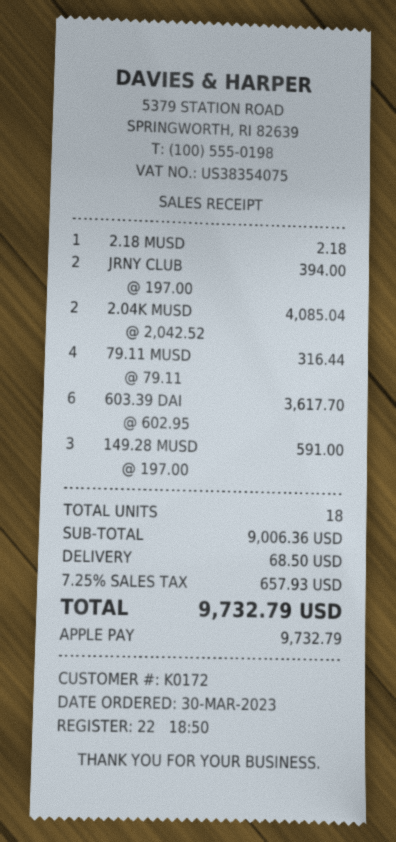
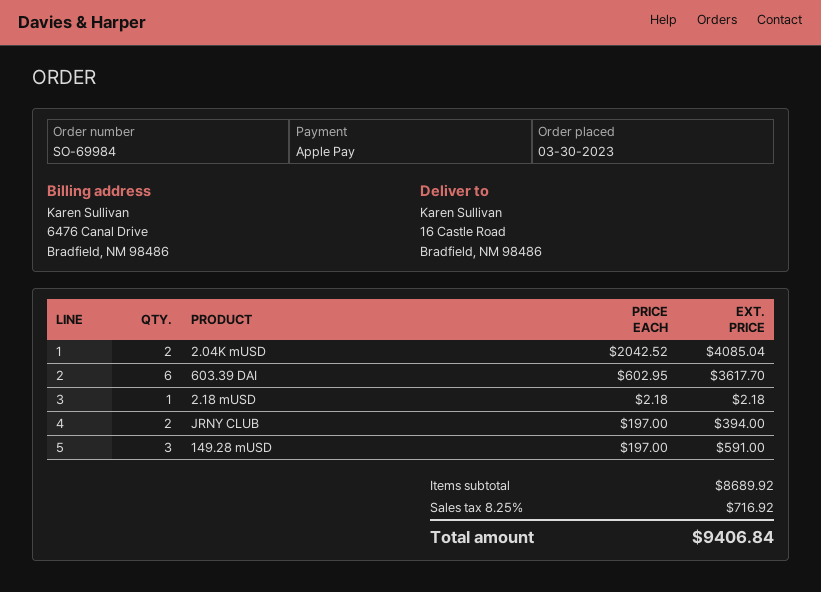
79.11 MUSD: 4 x 79.11 = 316.44 -> none
subtotal: 9006.36 -> 8689.92
shipping: 68.50 -> none
tax: 7.25% = 657.93 -> 8.25% = 716.92
total: 9732.79 -> 9406.84

